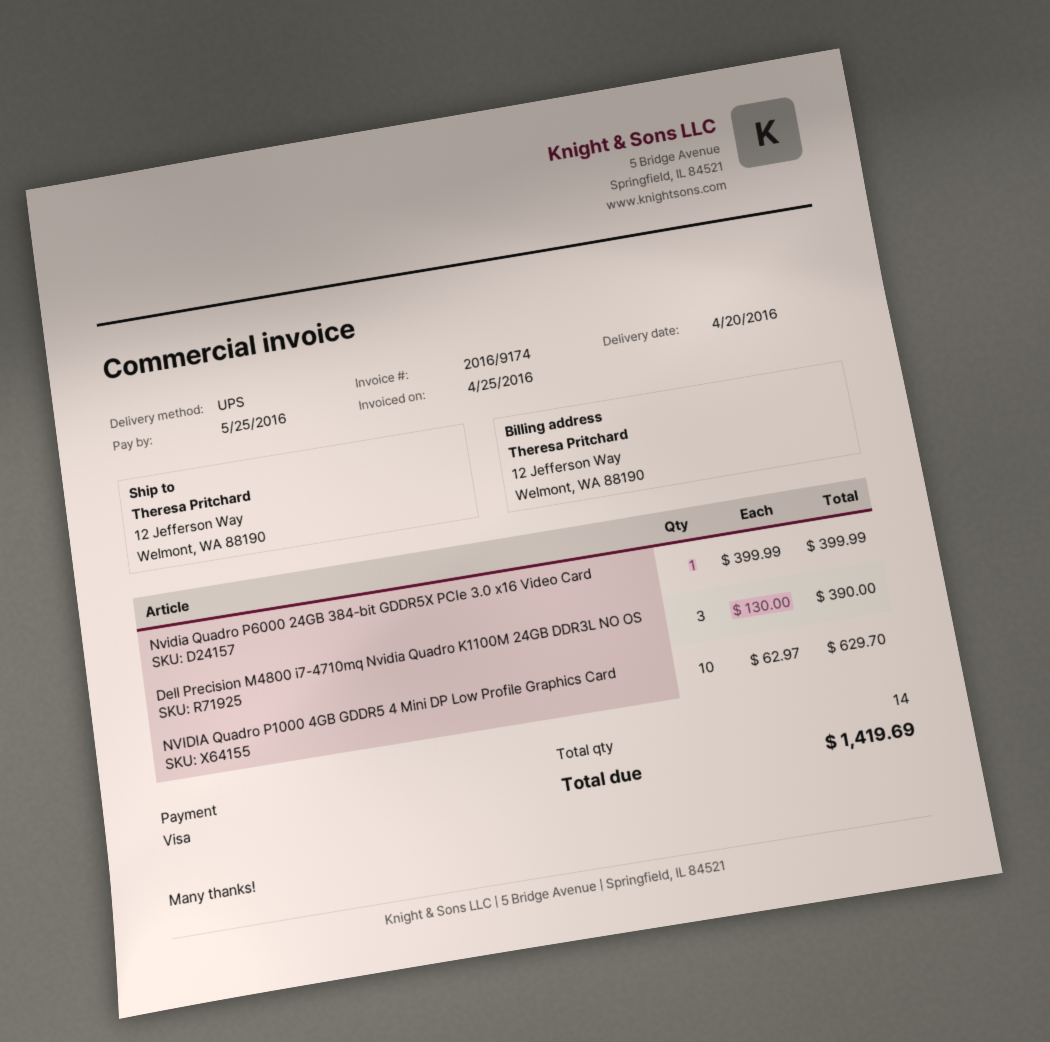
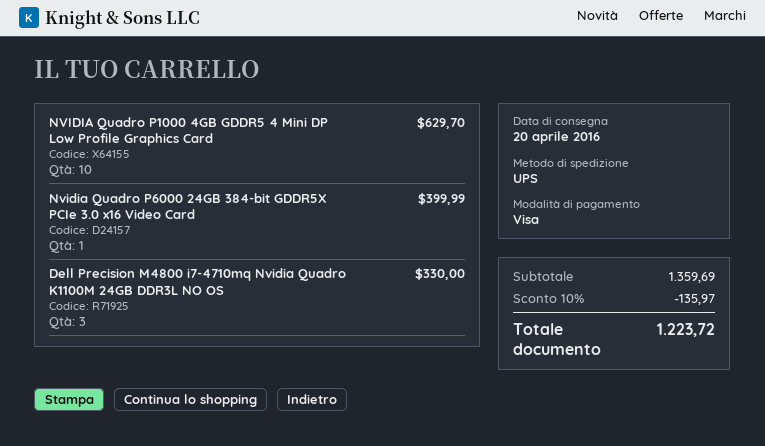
Dell Precision M4800 i7-4710mq Nvidia Quadro K1100M 24GB DDR3L NO OS: 3 for 390.00 -> 3 for 330.00
discount: none -> 10% = 135.97
total: 1419.69 -> 1223.72

